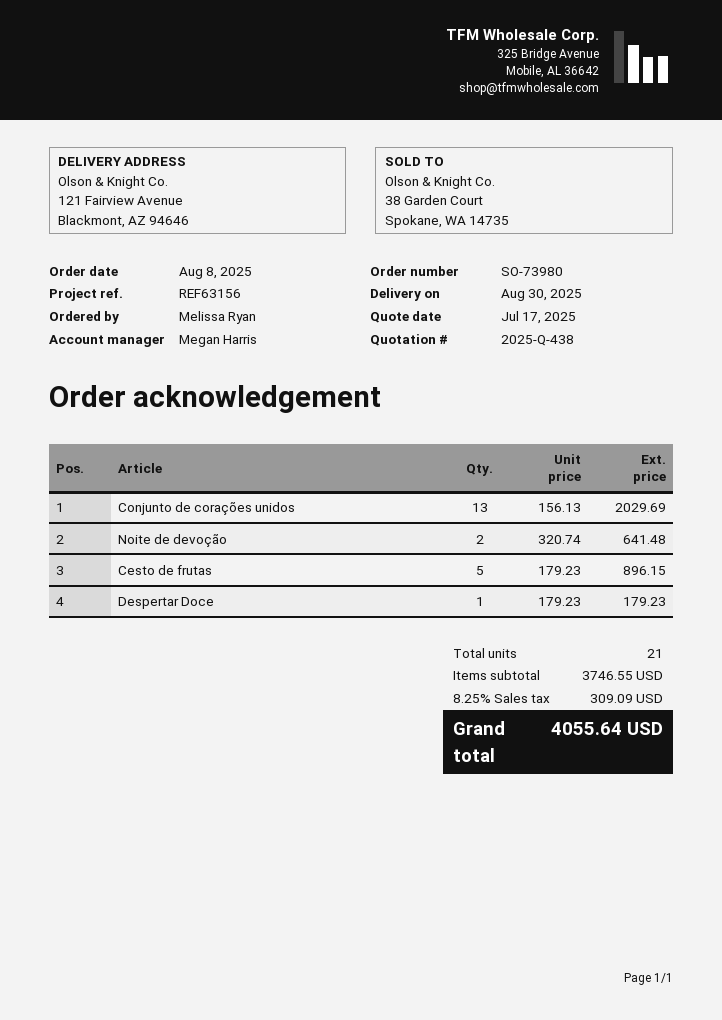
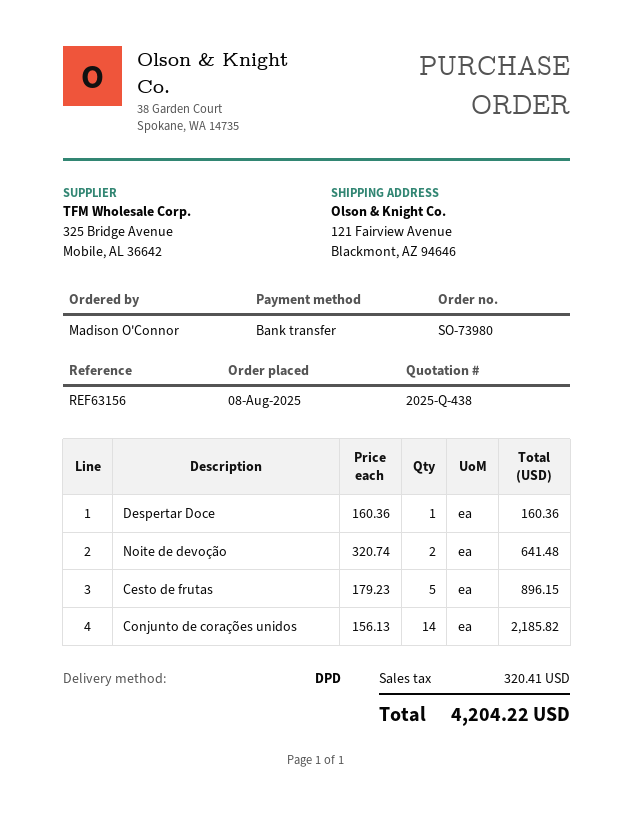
ordered by: Melissa Ryan -> Madison O'Connor
Conjunto de corações unidos: 13 x 156.13 = 2029.69 -> 14 x 156.13 = 2185.82
Despertar Doce: 1 x 179.23 = 179.23 -> 1 x 160.36 = 160.36
tax: 309.09 -> 320.41
total: 4055.64 -> 4204.22

